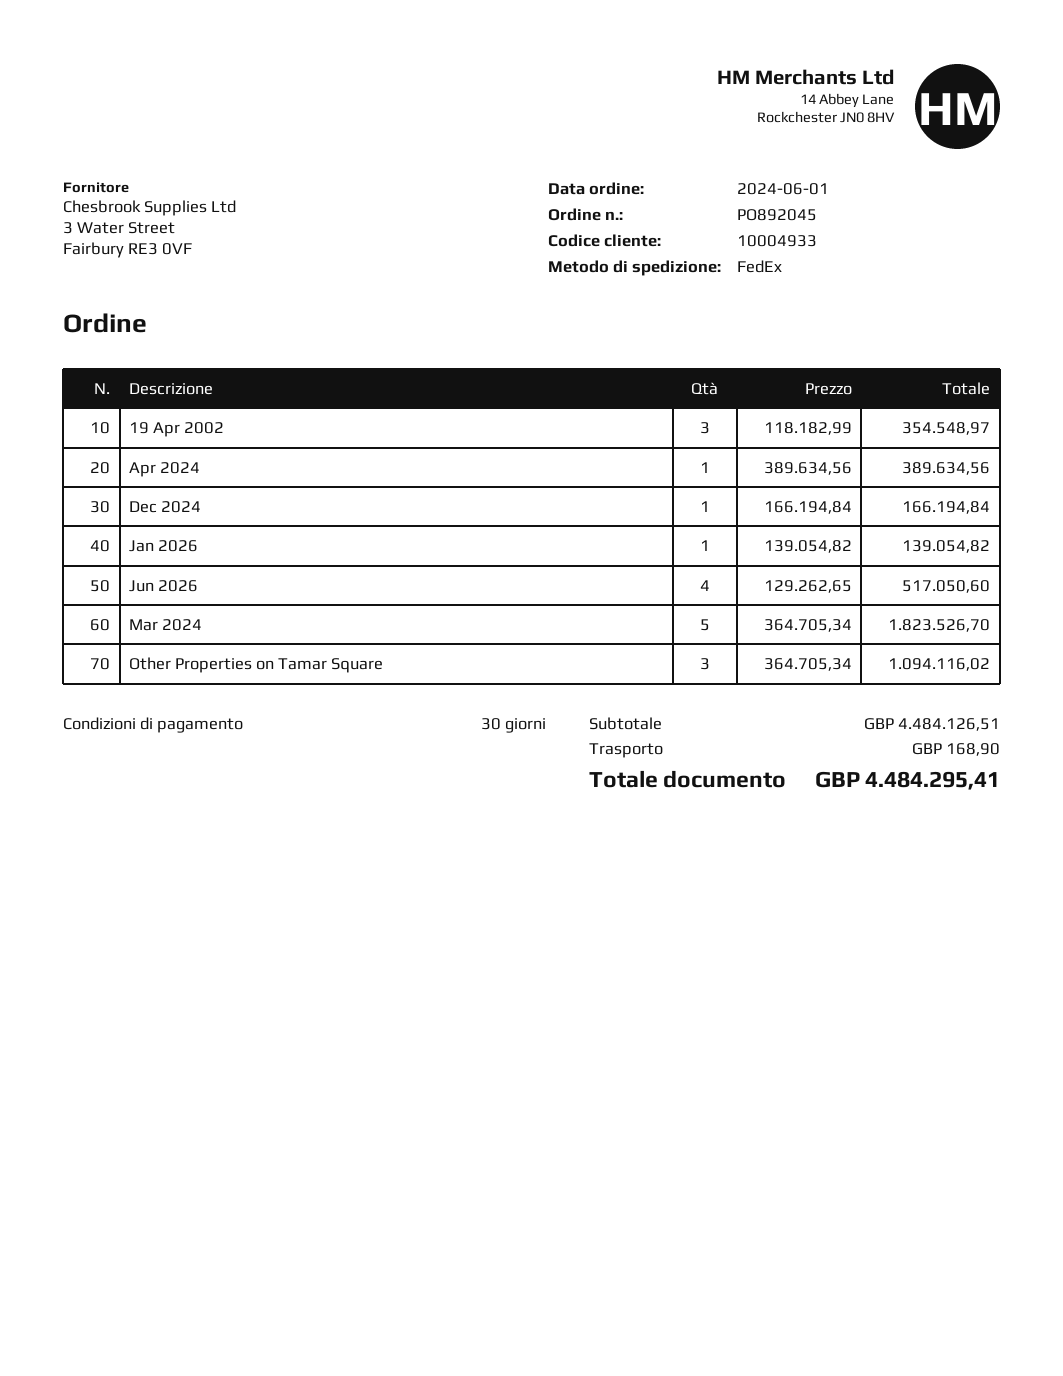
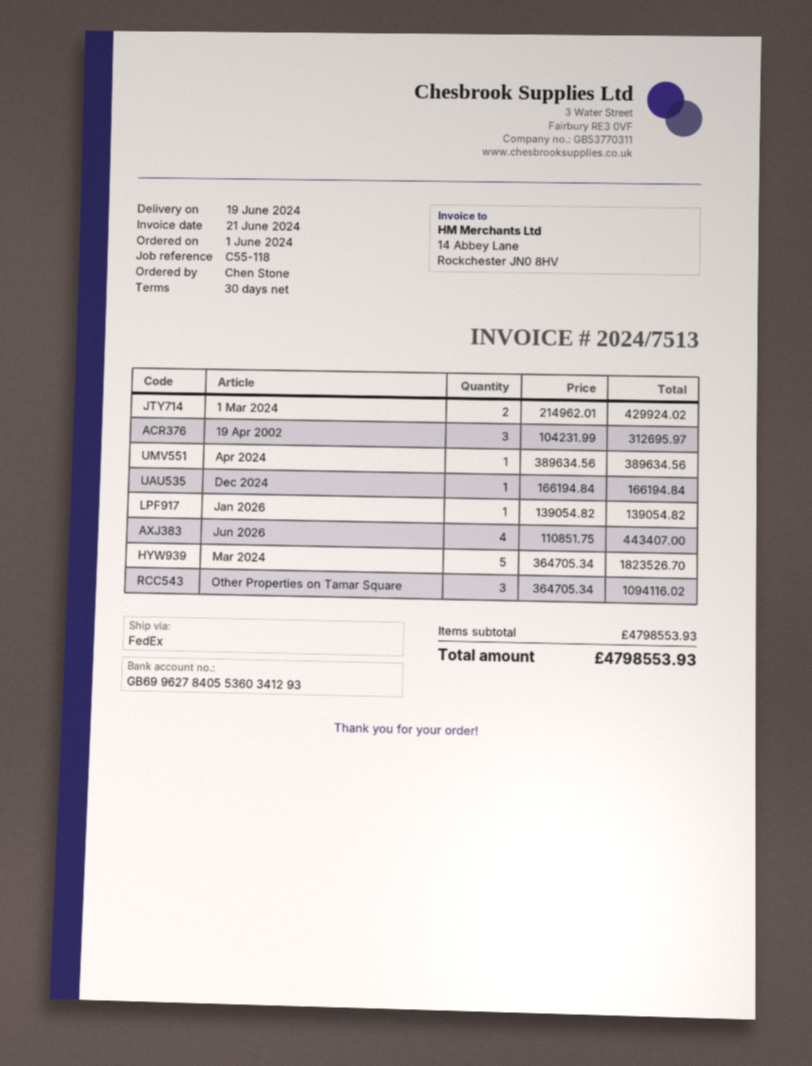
19 Apr 2002: 3 x 118182.99 = 354548.97 -> 3 x 104231.99 = 312695.97
Jun 2026: 4 x 129262.65 = 517050.60 -> 4 x 110851.75 = 443407.00
1 Mar 2024: none -> 2 x 214962.01 = 429924.02
subtotal: 4484126.51 -> 4798553.93
shipping: 168.90 -> none
total: 4484295.41 -> 4798553.93

